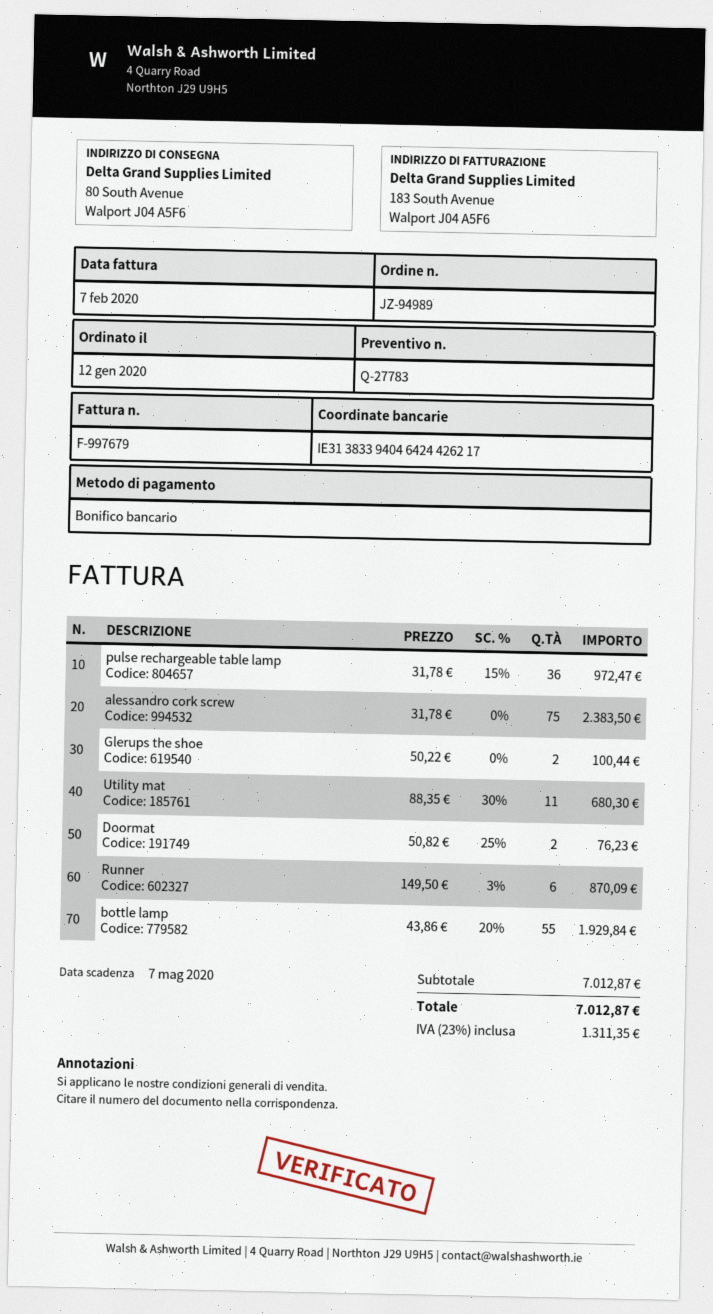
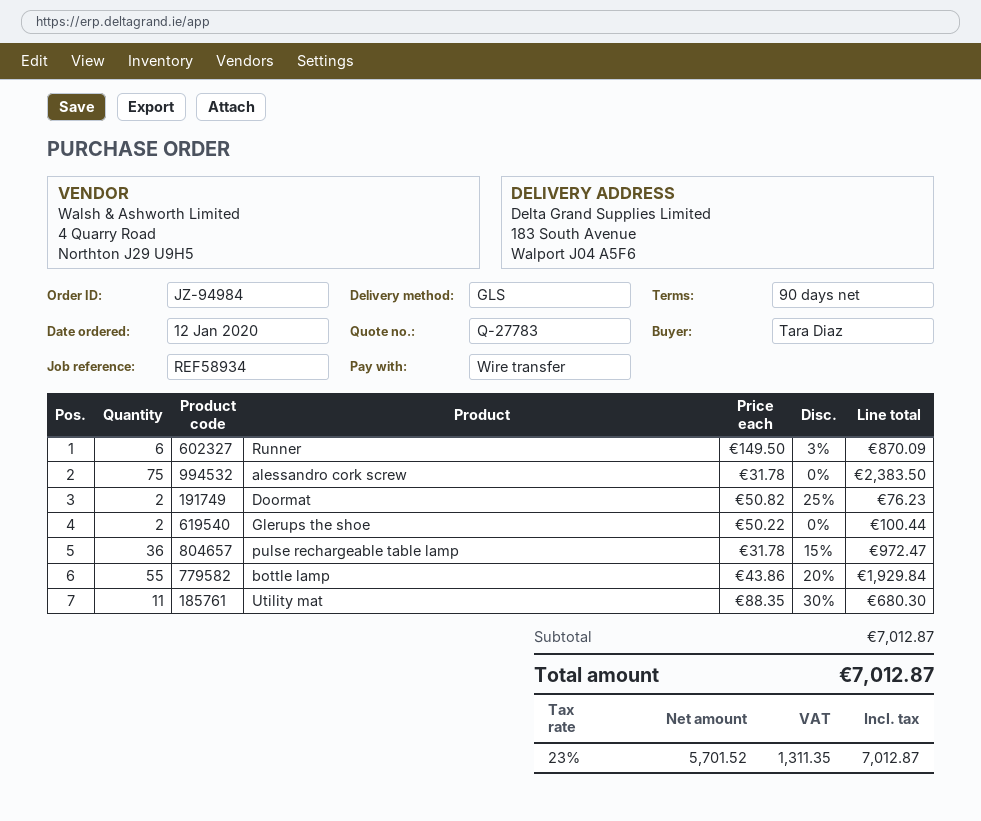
order number: JZ-94989 -> JZ-94984
ship to: 80 South Avenue, Walport J04 A5F6 -> 183 South Avenue, Walport J04 A5F6

